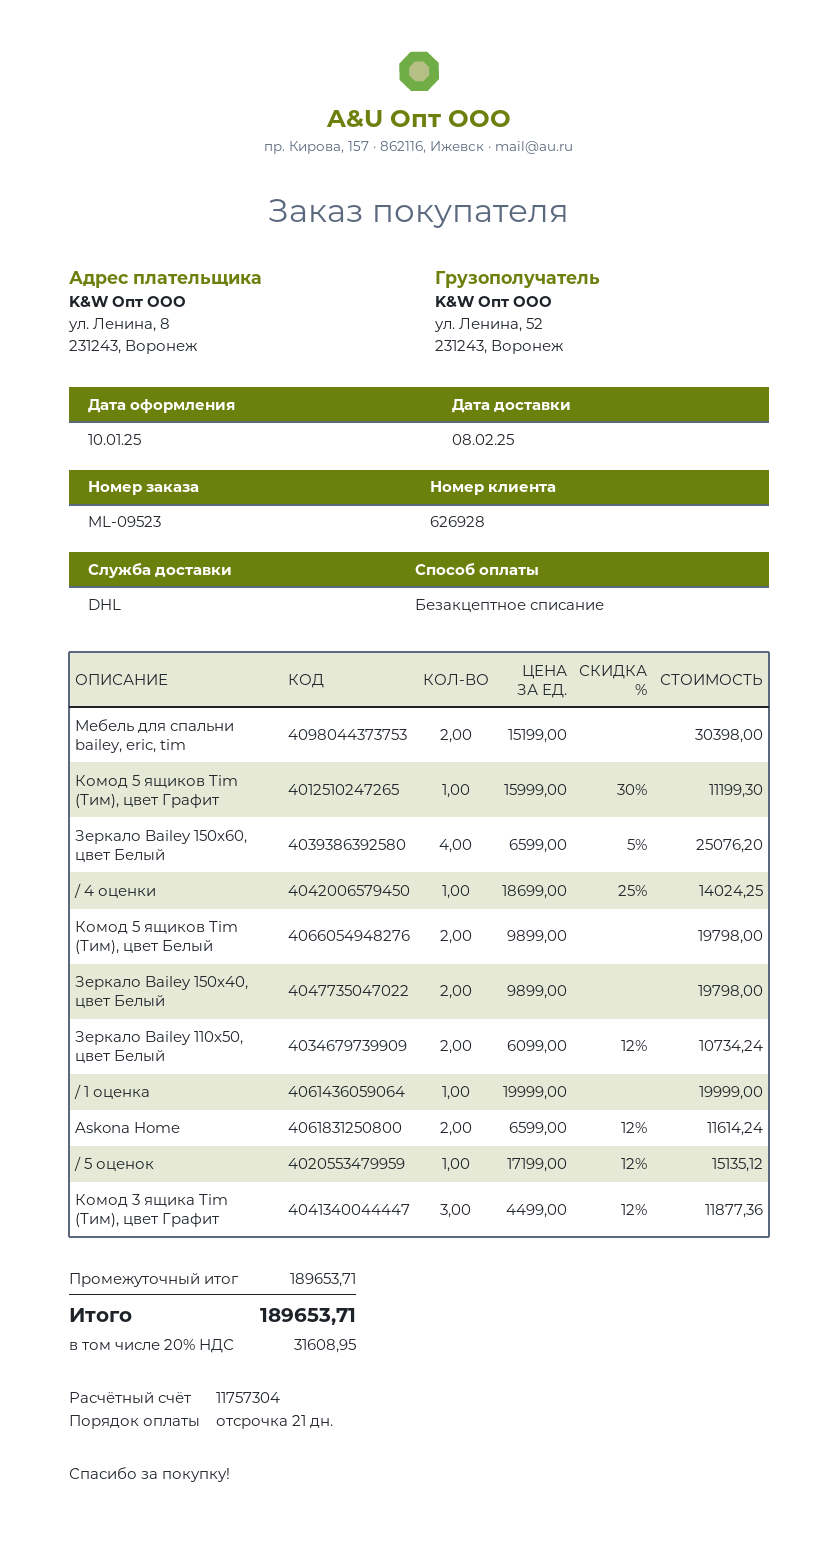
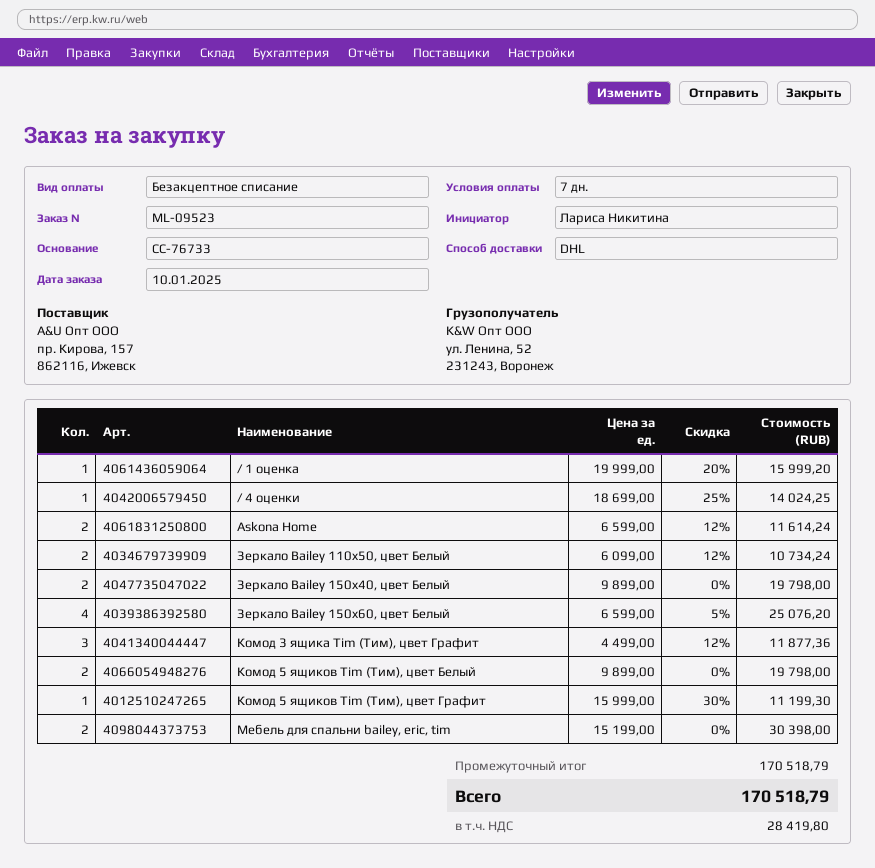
payment terms: 21 days -> 7 days
/ 1 оценка: 1 x 19999.00 = 19999.00 -> 1 x 19999.00 - 20% = 15999.20
/ 5 оценок: 1 x 17199.00 - 12% = 15135.12 -> none
subtotal: 189653.71 -> 170518.79
tax: 31608.95 -> 28419.80
total: 189653.71 -> 170518.79

